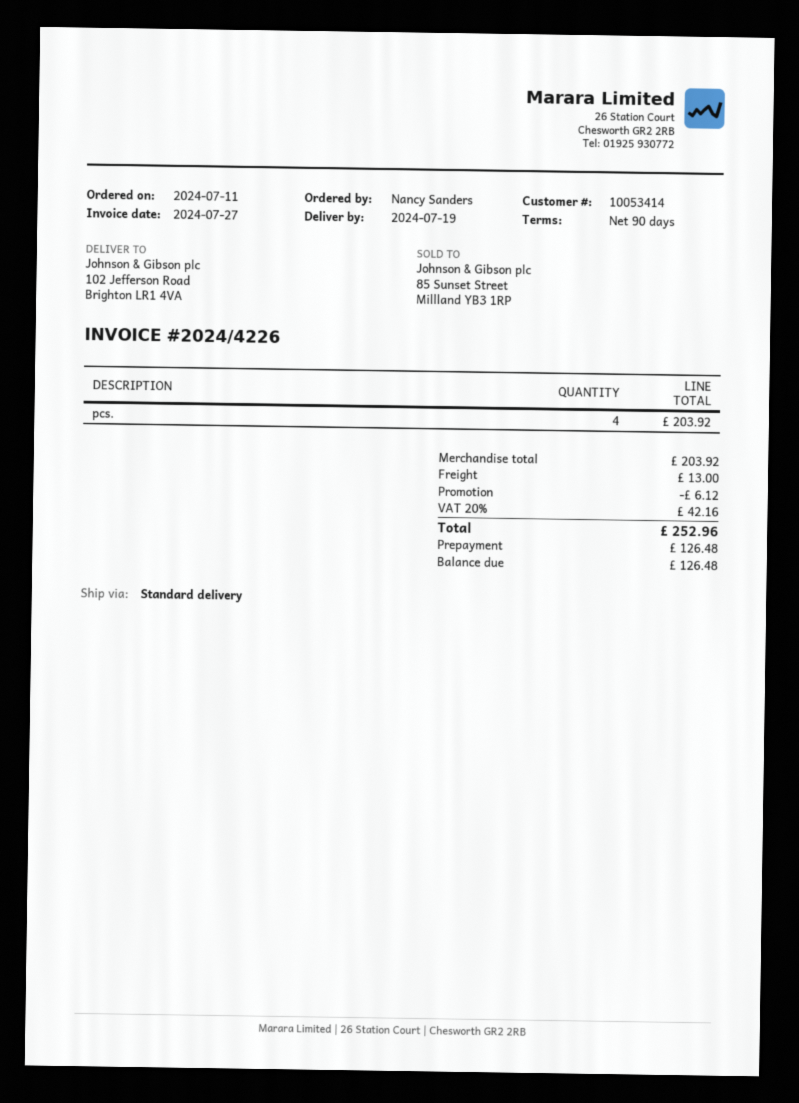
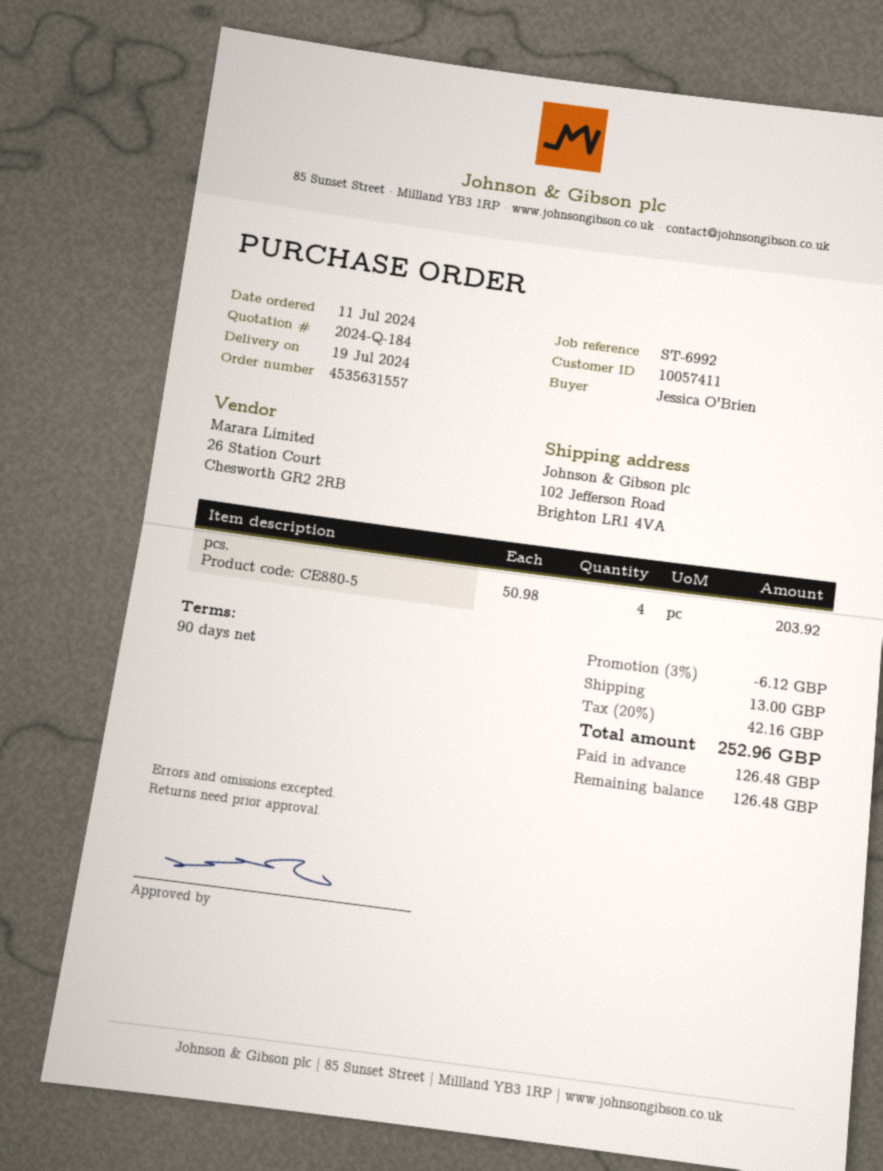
customer number: 10053414 -> 10057411
ordered by: Nancy Sanders -> Jessica O'Brien

